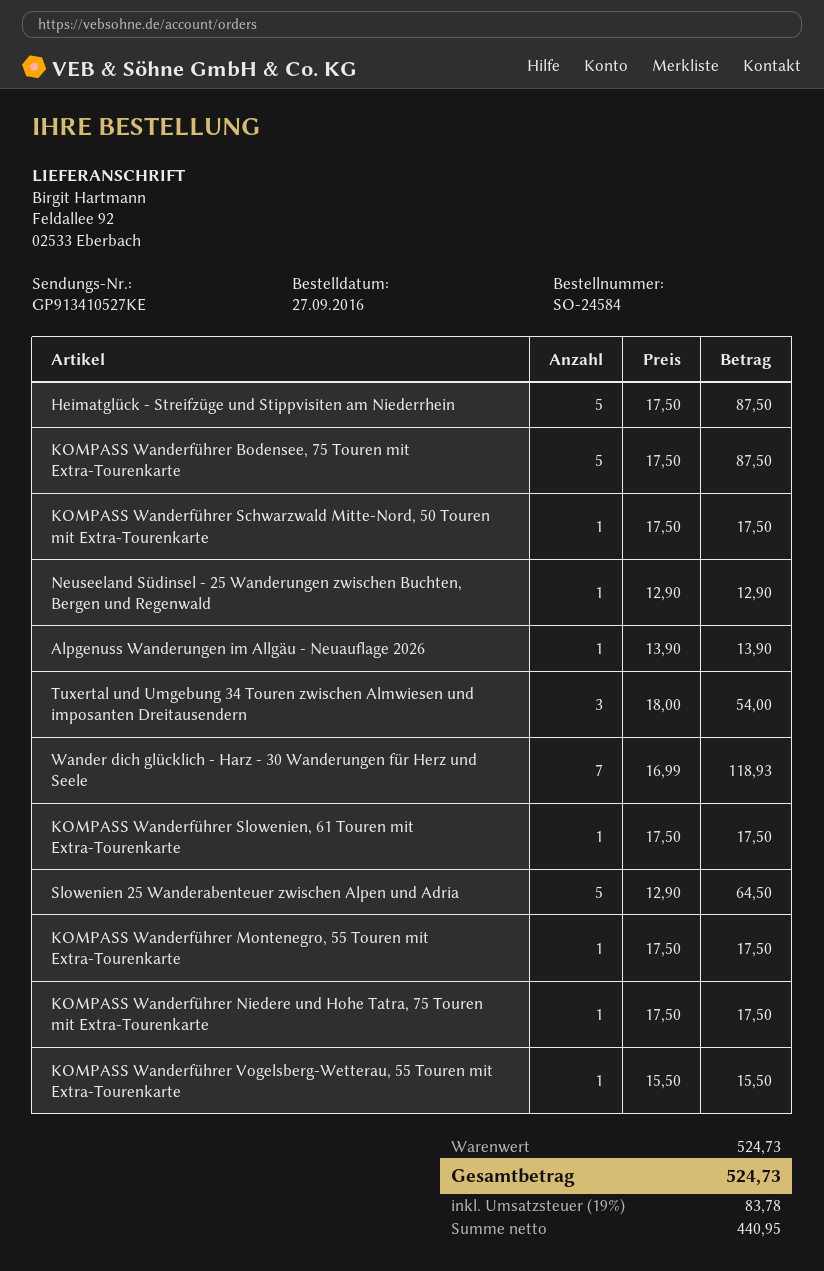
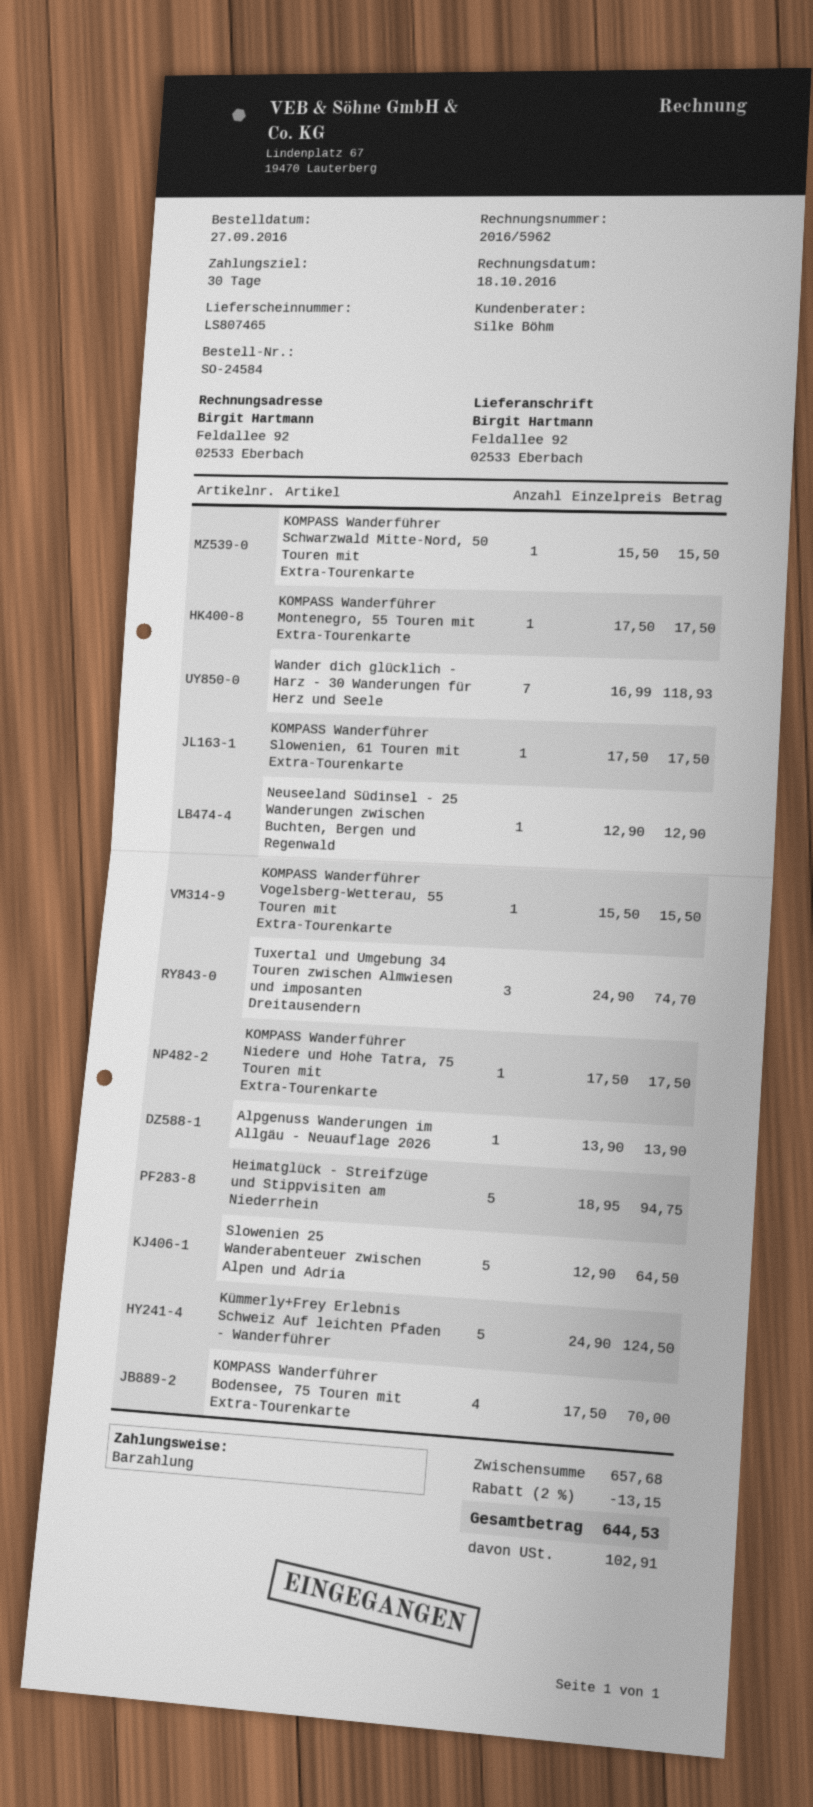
Heimatglück - Streifzüge und Stippvisiten am Niederrhein: 5 x 17.50 = 87.50 -> 5 x 18.95 = 94.75
KOMPASS Wanderführer Bodensee, 75 Touren mit Extra-Tourenkarte: 5 x 17.50 = 87.50 -> 4 x 17.50 = 70.00
KOMPASS Wanderführer Schwarzwald Mitte-Nord, 50 Touren mit Extra-Tourenkarte: 1 x 17.50 = 17.50 -> 1 x 15.50 = 15.50
Tuxertal und Umgebung 34 Touren zwischen Almwiesen und imposanten Dreitausendern: 3 x 18.00 = 54.00 -> 3 x 24.90 = 74.70
Kümmerly+Frey Erlebnis Schweiz Auf leichten Pfaden - Wanderführer: none -> 5 x 24.90 = 124.50
subtotal: 524.73 -> 657.68
discount: none -> 2% = 13.15
tax: 83.78 -> 102.91
total: 524.73 -> 644.53

